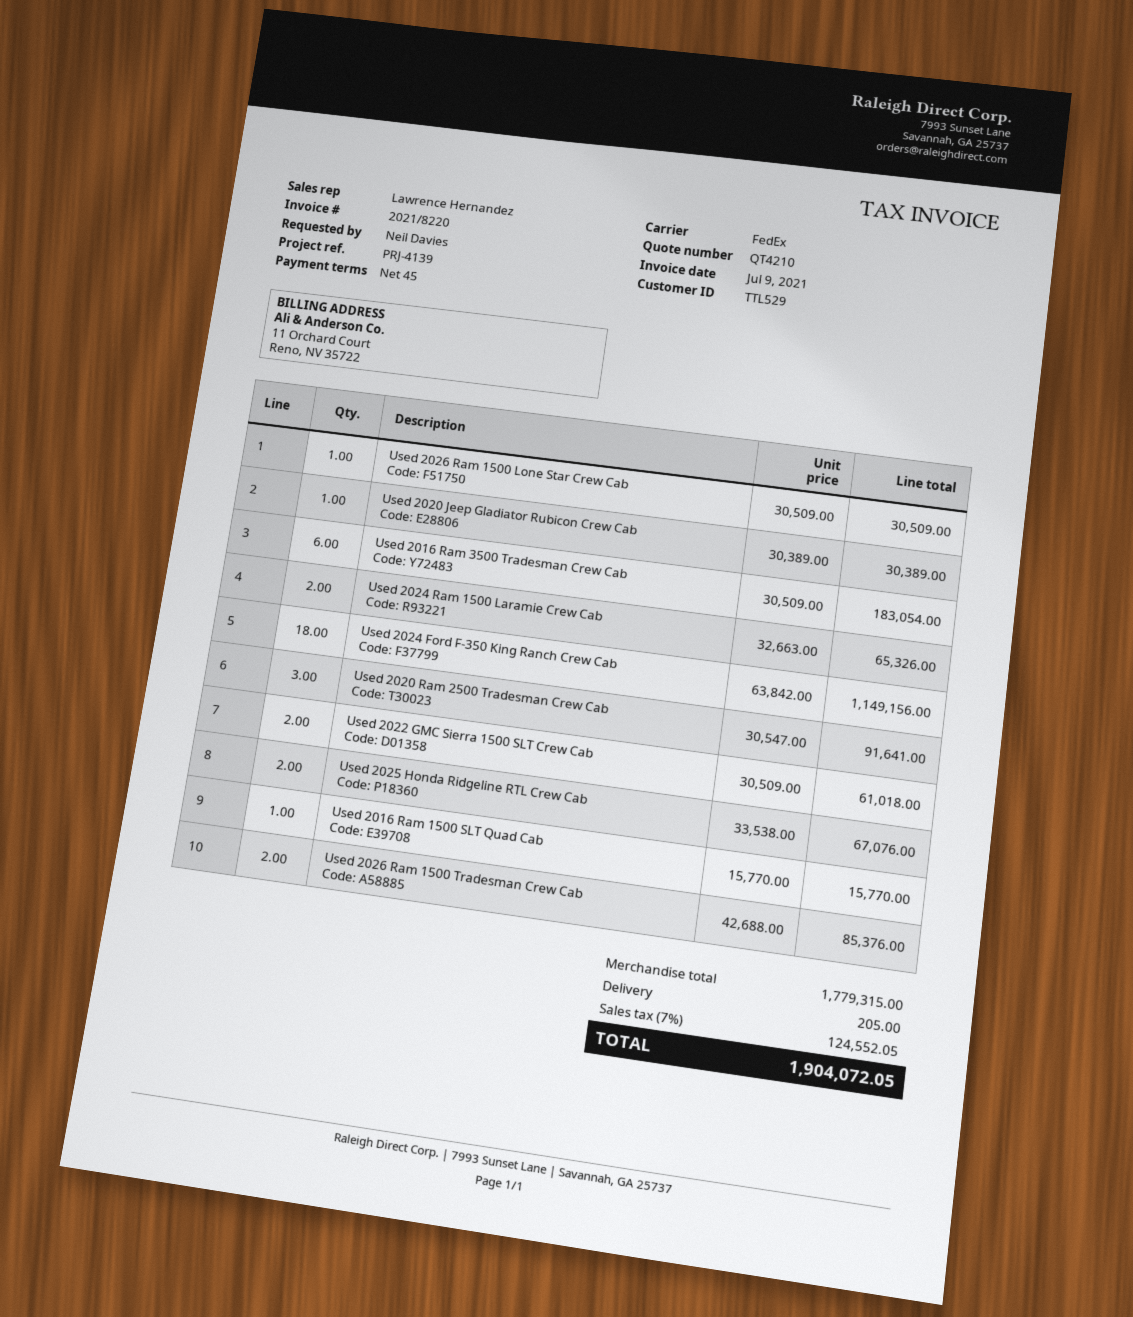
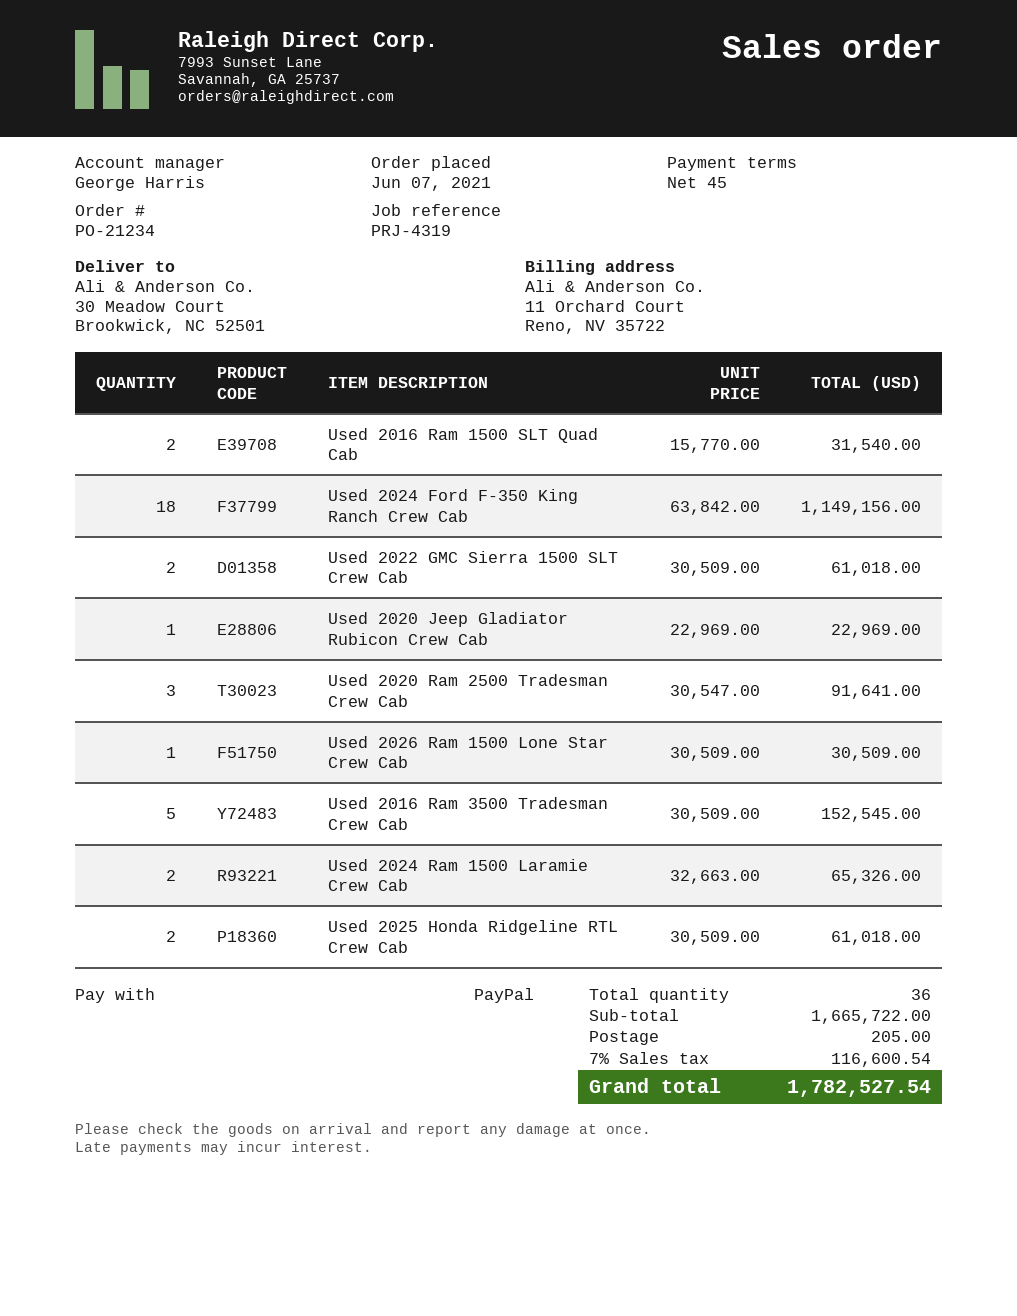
reference: PRJ-4139 -> PRJ-4319
sales rep: Lawrence Hernandez -> George Harris
Used 2020 Jeep Gladiator Rubicon Crew Cab: 1 x 30389.00 = 30389.00 -> 1 x 22969.00 = 22969.00
Used 2016 Ram 3500 Tradesman Crew Cab: 6 x 30509.00 = 183054.00 -> 5 x 30509.00 = 152545.00
Used 2025 Honda Ridgeline RTL Crew Cab: 2 x 33538.00 = 67076.00 -> 2 x 30509.00 = 61018.00
Used 2016 Ram 1500 SLT Quad Cab: 1 x 15770.00 = 15770.00 -> 2 x 15770.00 = 31540.00
Used 2026 Ram 1500 Tradesman Crew Cab: 2 x 42688.00 = 85376.00 -> none
subtotal: 1779315.00 -> 1665722.00
tax: 7% = 124552.05 -> 7% = 116600.54
total: 1904072.05 -> 1782527.54

